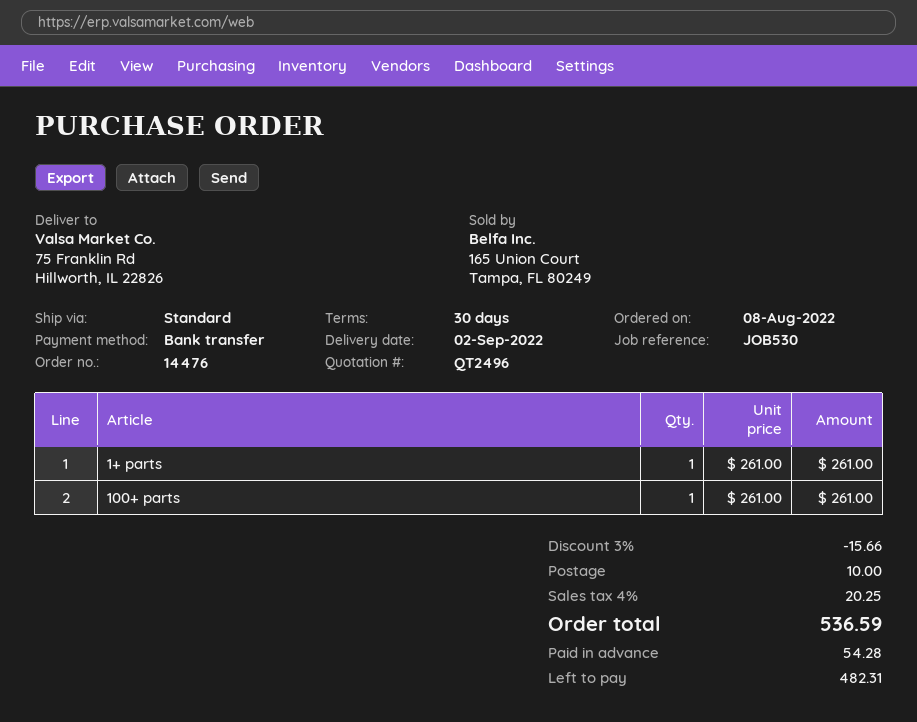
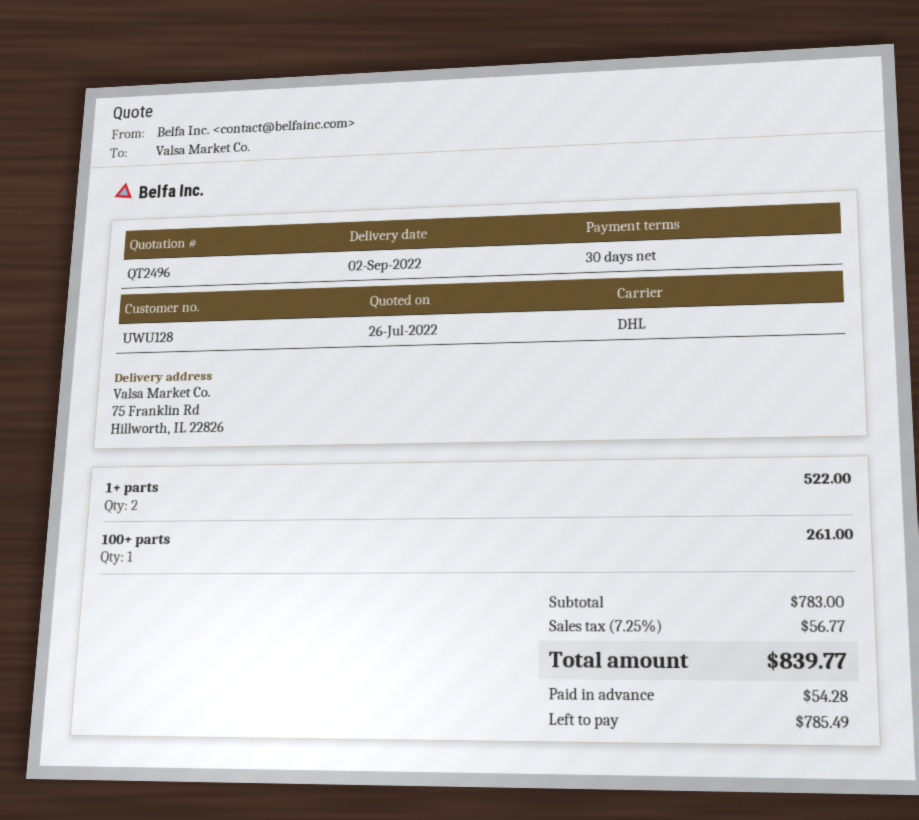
shipping method: standard -> DHL
1+ parts: 1 for 261.00 -> 2 for 522.00
discount: 3% = 15.66 -> none
shipping: 10.00 -> none
tax: 4% = 20.25 -> 7.25% = 56.77
total: 536.59 -> 839.77
balance: 482.31 -> 785.49

